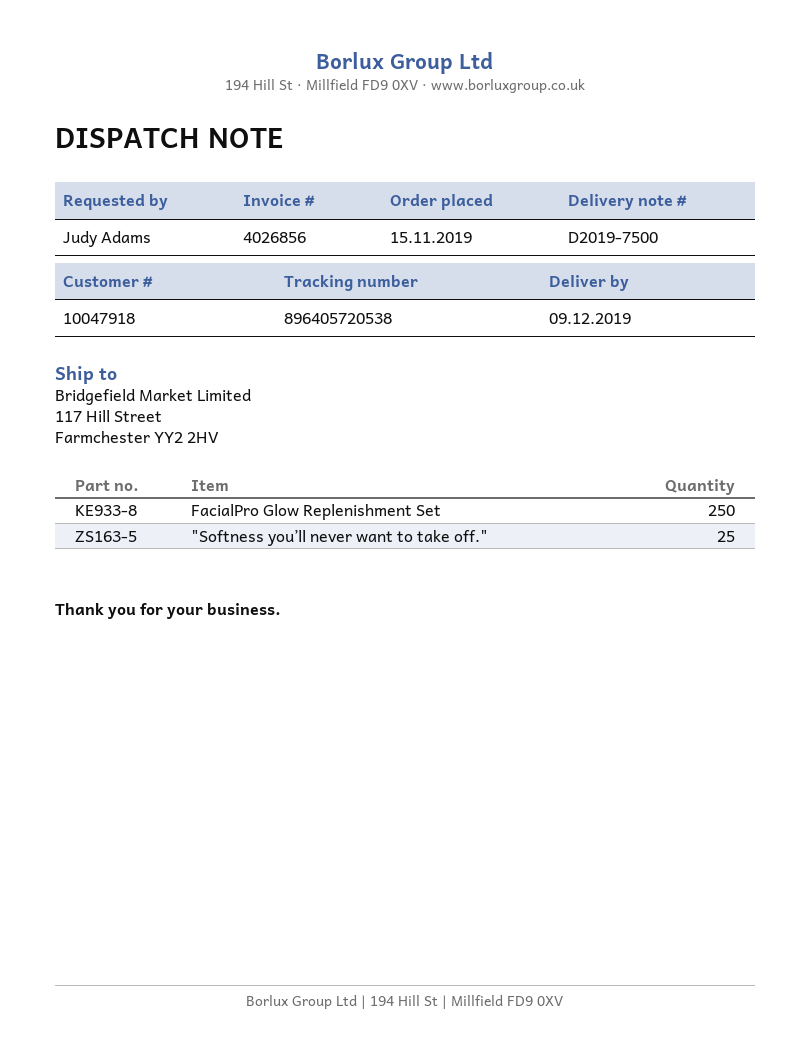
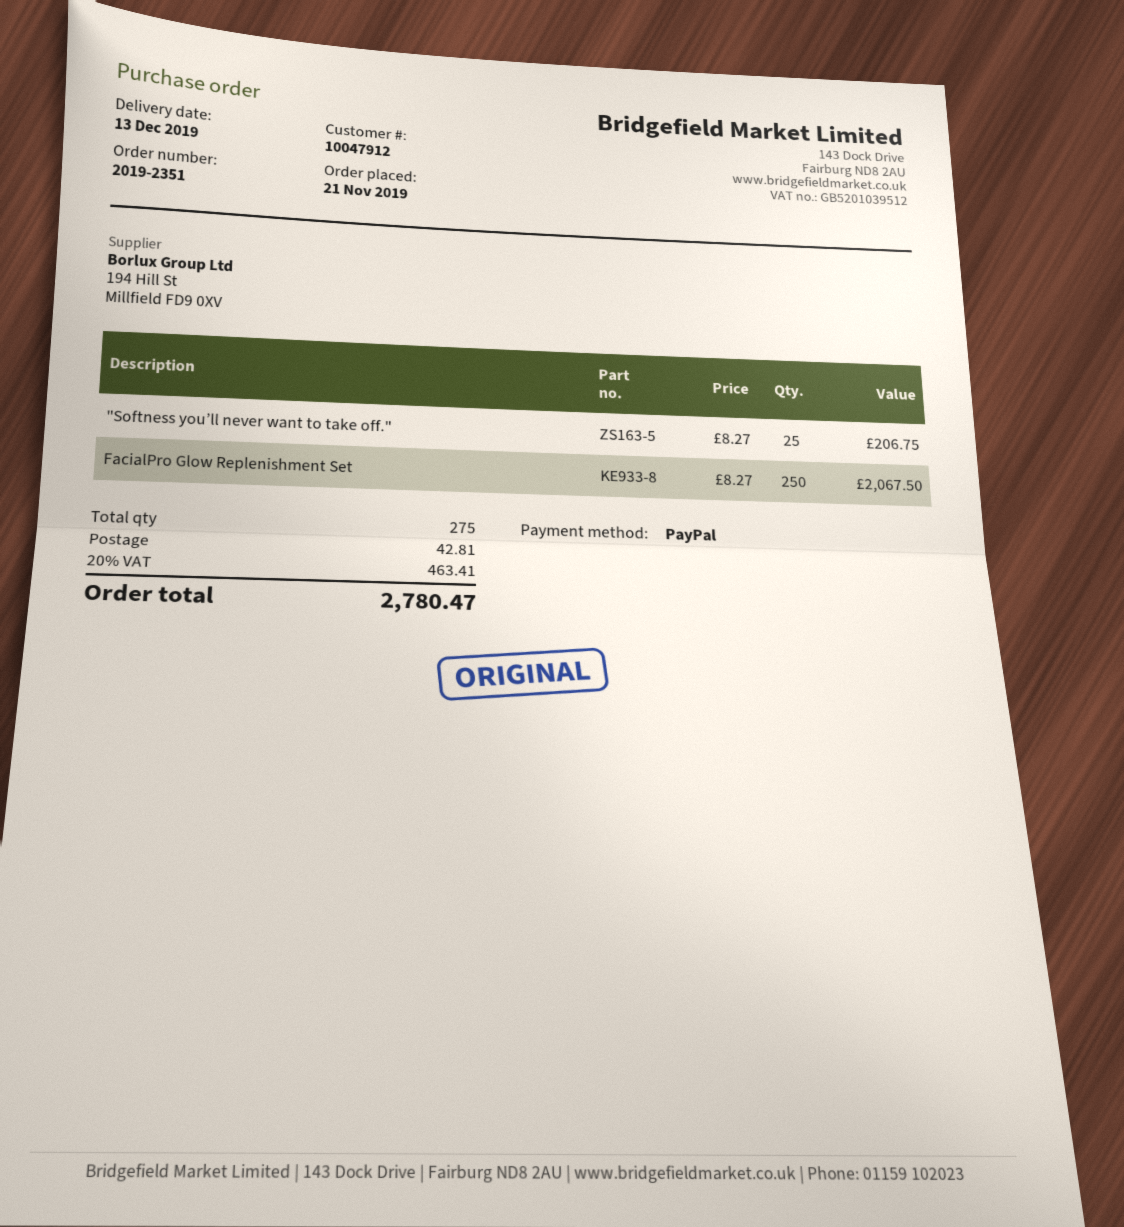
order date: 2019-11-15 -> 2019-11-21
delivery date: 2019-12-09 -> 2019-12-13
customer number: 10047918 -> 10047912

